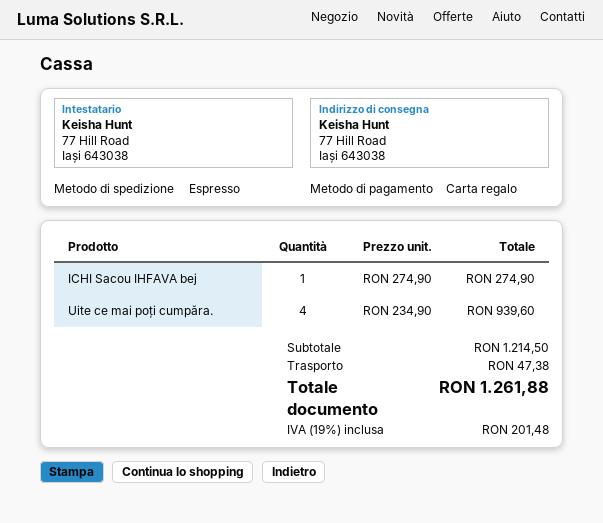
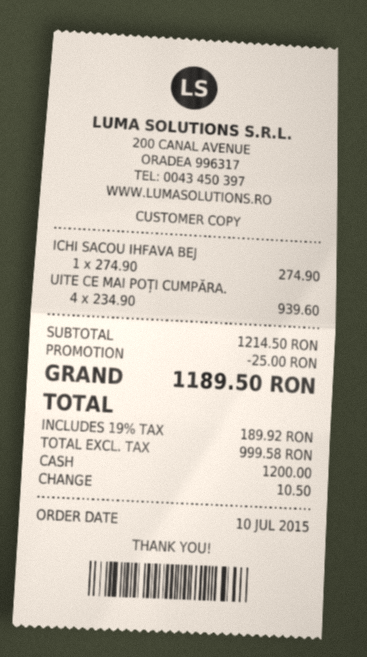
payment method: gift card -> cash
discount: none -> 25.00
shipping: 47.38 -> none
tax: 19% = 201.48 -> 19% = 189.92
total: 1261.88 -> 1189.50

